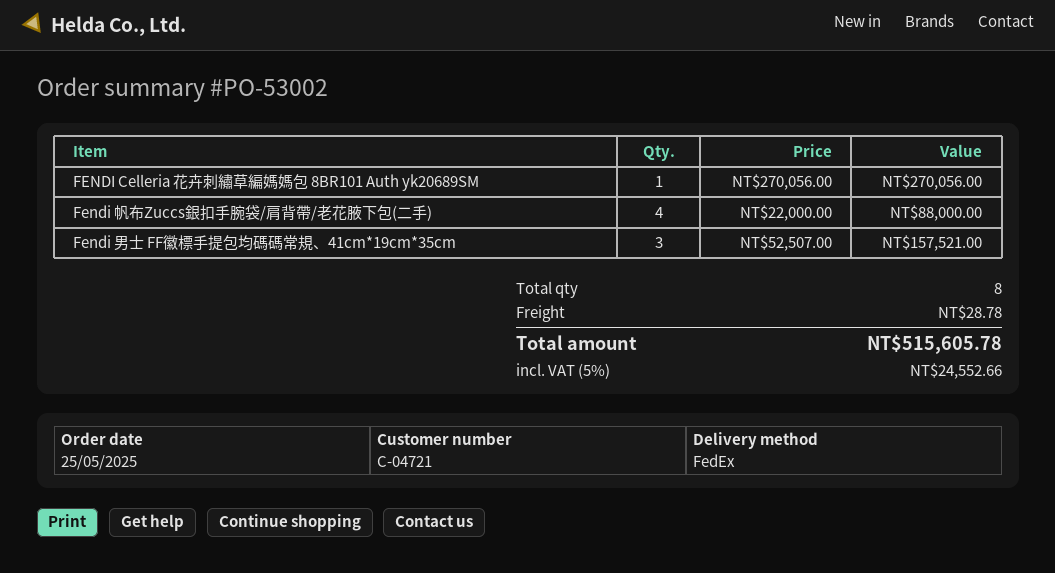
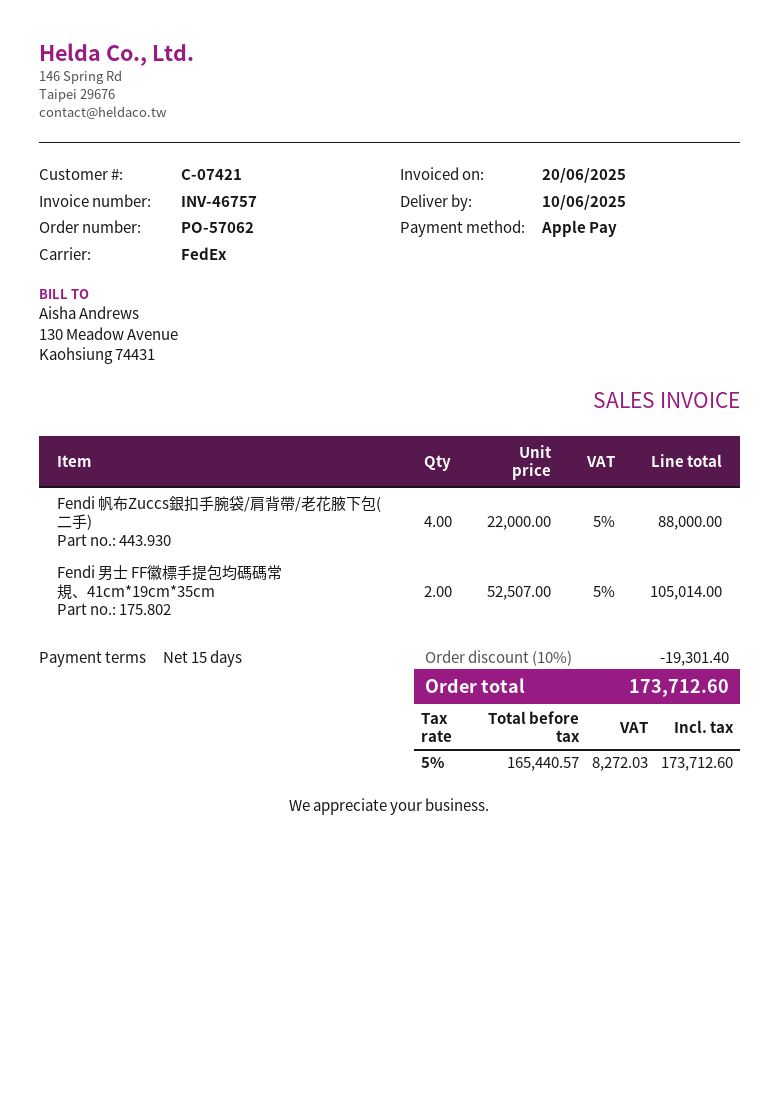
order number: PO-53002 -> PO-57062
customer number: C-04721 -> C-07421
FENDI Celleria 花卉刺繡草編媽媽包 8BR101 Auth yk20689SM: 1 x 270056.00 = 270056.00 -> none
Fendi 男士 FF徽標手提包均碼碼常規、41cm*19cm*35cm: 3 x 52507.00 = 157521.00 -> 2 x 52507.00 = 105014.00
discount: none -> 10% = 19301.40
shipping: 28.78 -> none
tax: 5% = 24552.66 -> 5% = 8272.03
total: 515605.78 -> 173712.60

